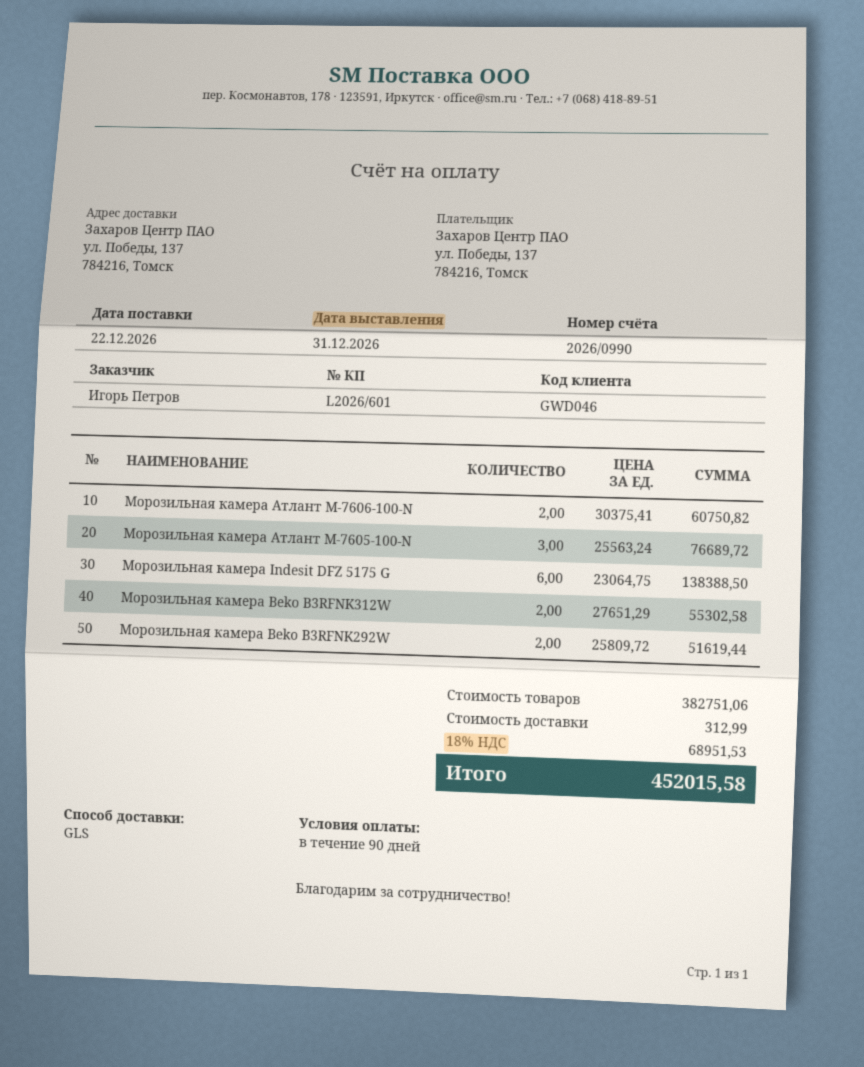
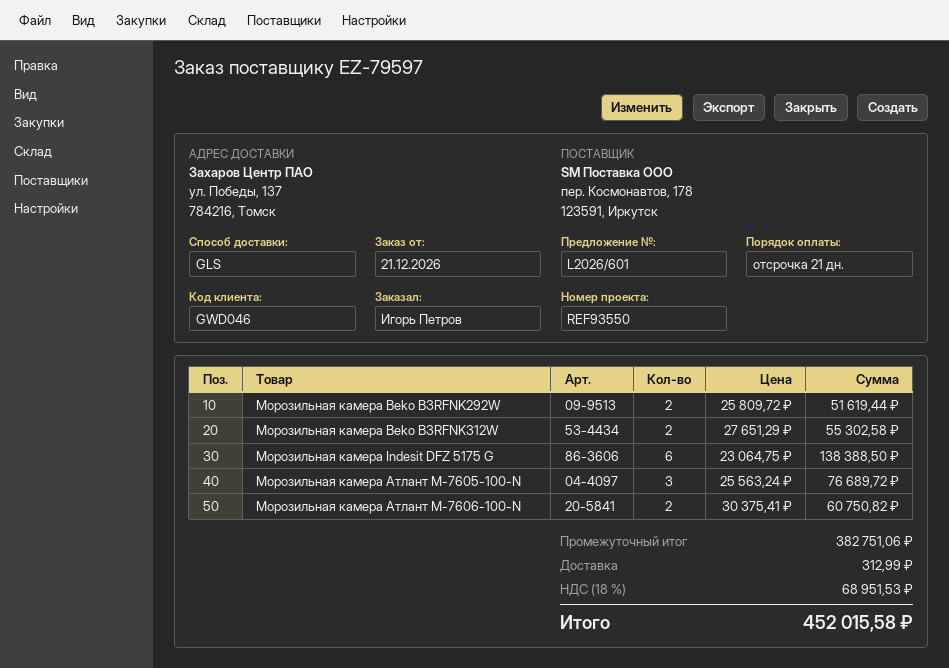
payment terms: 90 days -> 21 days

